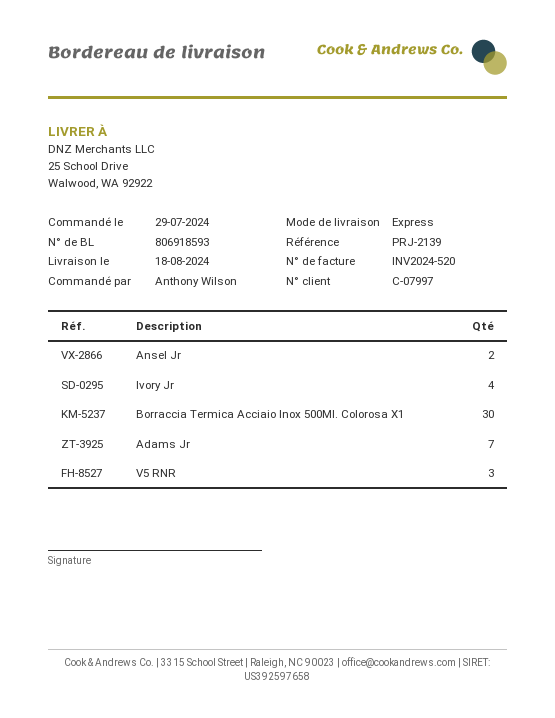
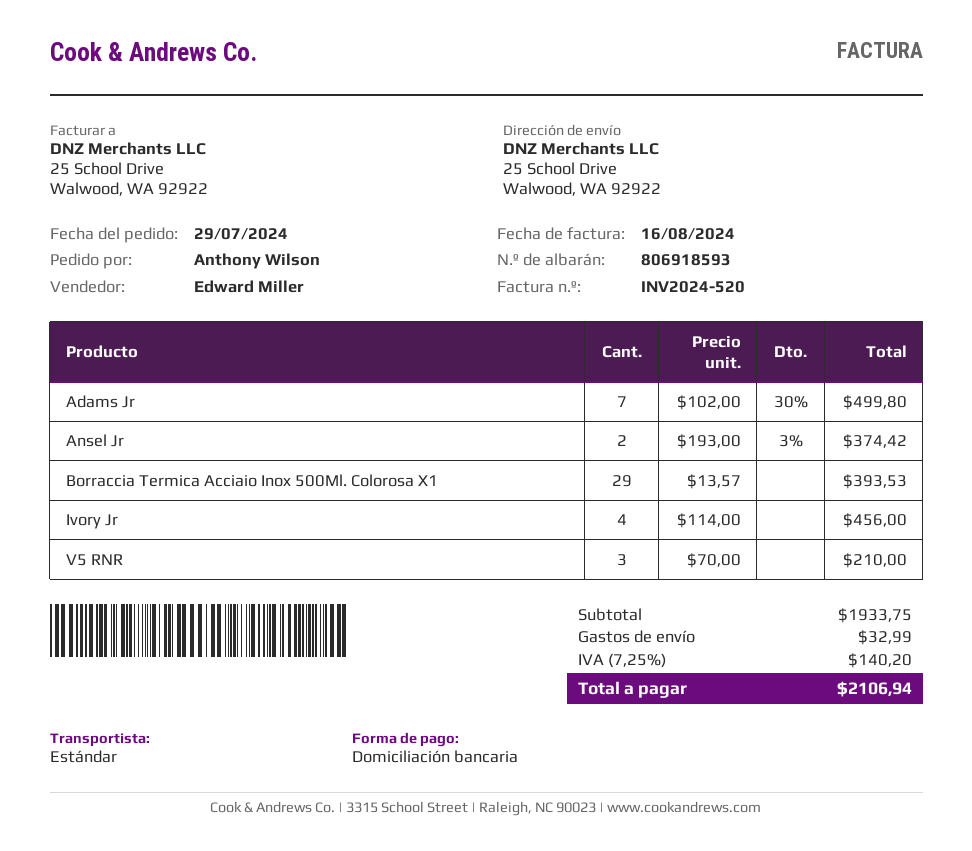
shipping method: express -> standard
Borraccia Termica Acciaio Inox 500Ml. Colorosa X1: 30 -> 29

